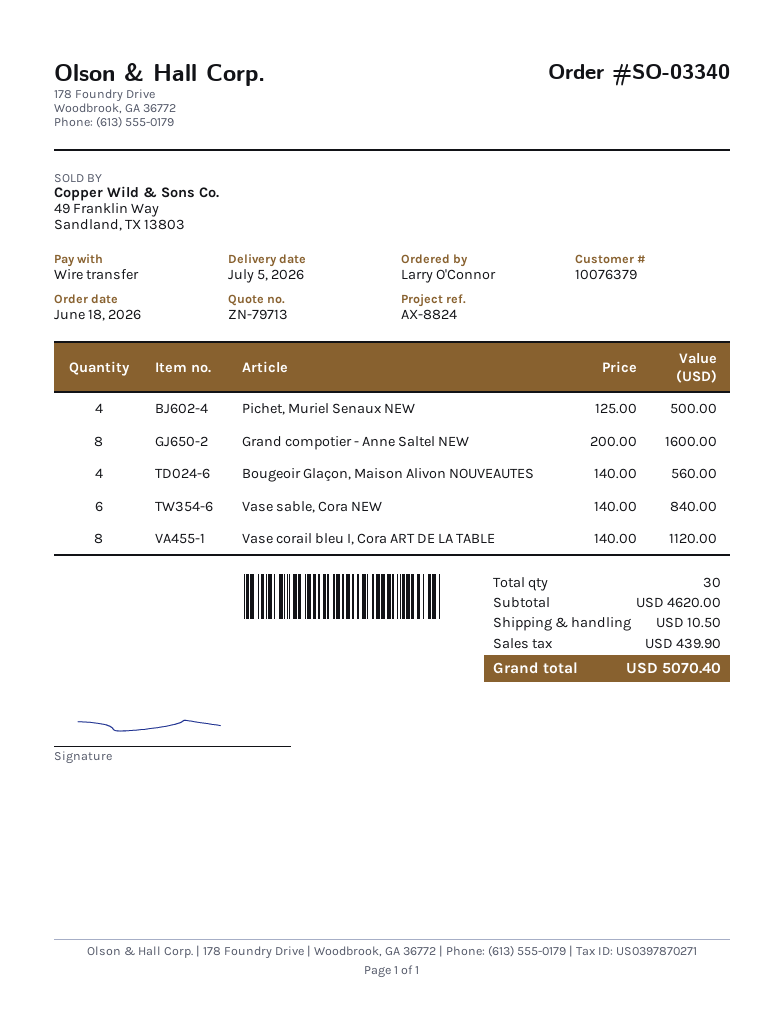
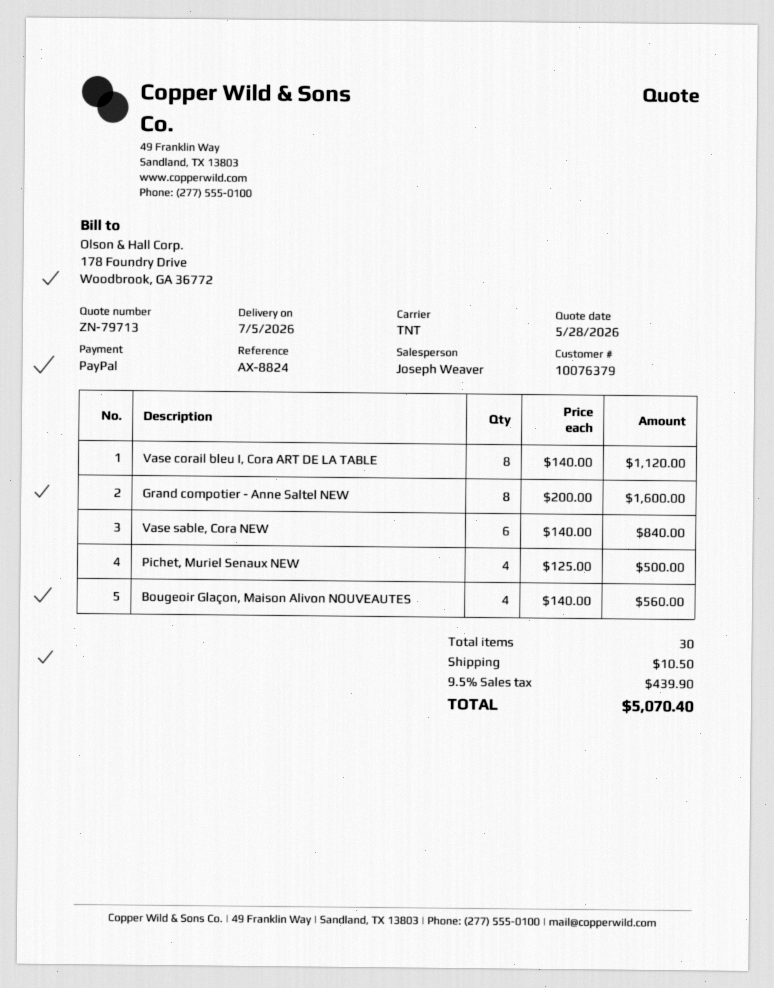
payment method: bank transfer -> PayPal

